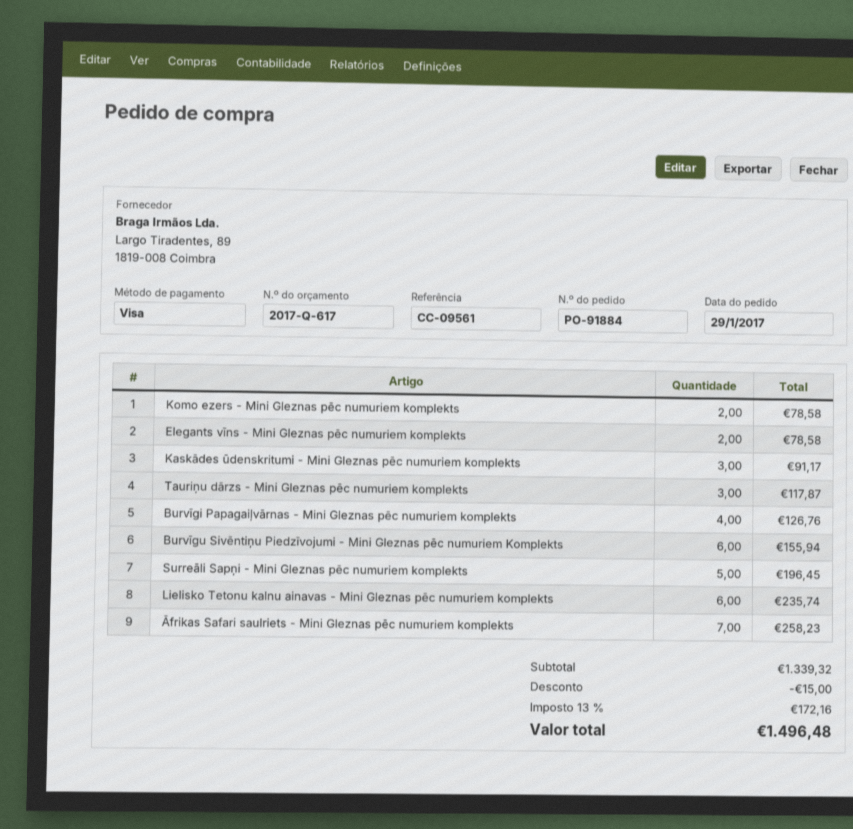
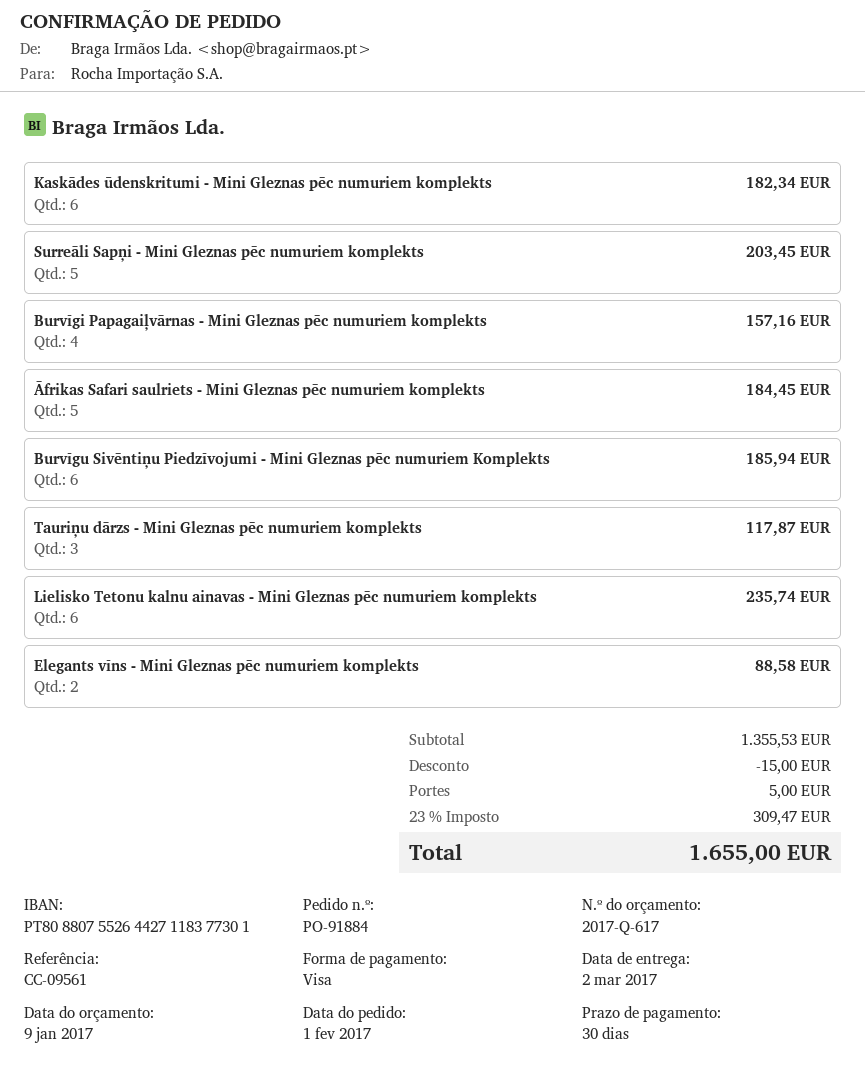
order date: 2017-01-29 -> 2017-02-01
Komo ezers - Mini Gleznas pēc numuriem komplekts: 2 for 78.58 -> none
Elegants vīns - Mini Gleznas pēc numuriem komplekts: 2 for 78.58 -> 2 for 88.58
Kaskādes ūdenskritumi - Mini Gleznas pēc numuriem komplekts: 3 for 91.17 -> 6 for 182.34
Burvīgi Papagaiļvārnas - Mini Gleznas pēc numuriem komplekts: 4 for 126.76 -> 4 for 157.16
Burvīgu Sivēntiņu Piedzīvojumi - Mini Gleznas pēc numuriem Komplekts: 6 for 155.94 -> 6 for 185.94
Surreāli Sapņi - Mini Gleznas pēc numuriem komplekts: 5 for 196.45 -> 5 for 203.45
Āfrikas Safari saulriets - Mini Gleznas pēc numuriem komplekts: 7 for 258.23 -> 5 for 184.45
subtotal: 1339.32 -> 1355.53
shipping: none -> 5.00
tax: 13% = 172.16 -> 23% = 309.47
total: 1496.48 -> 1655.00

